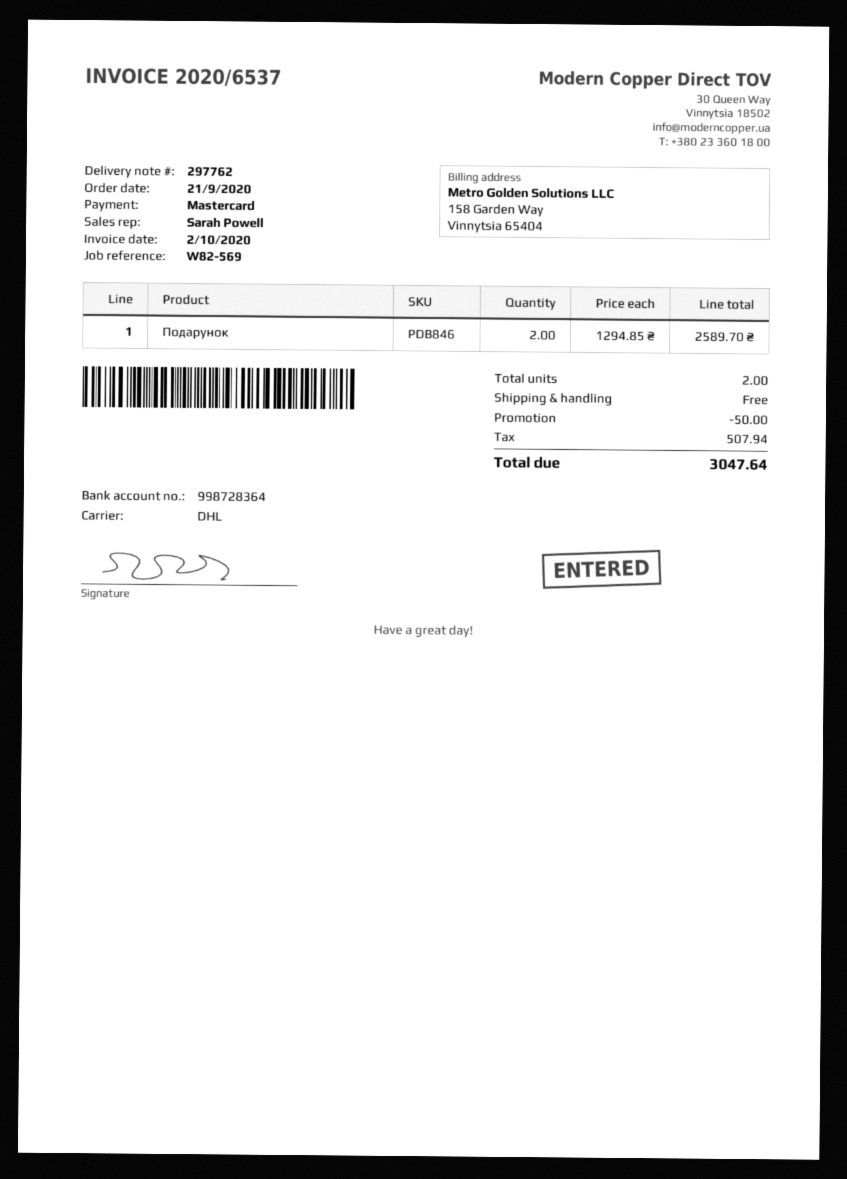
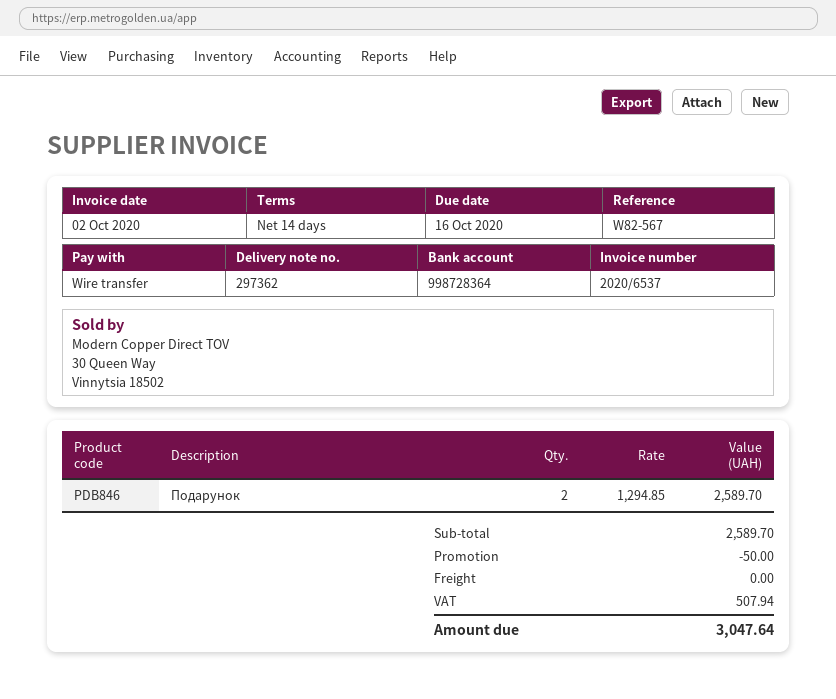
delivery note number: 297762 -> 297362
reference: W82-569 -> W82-567
payment method: Mastercard -> bank transfer

